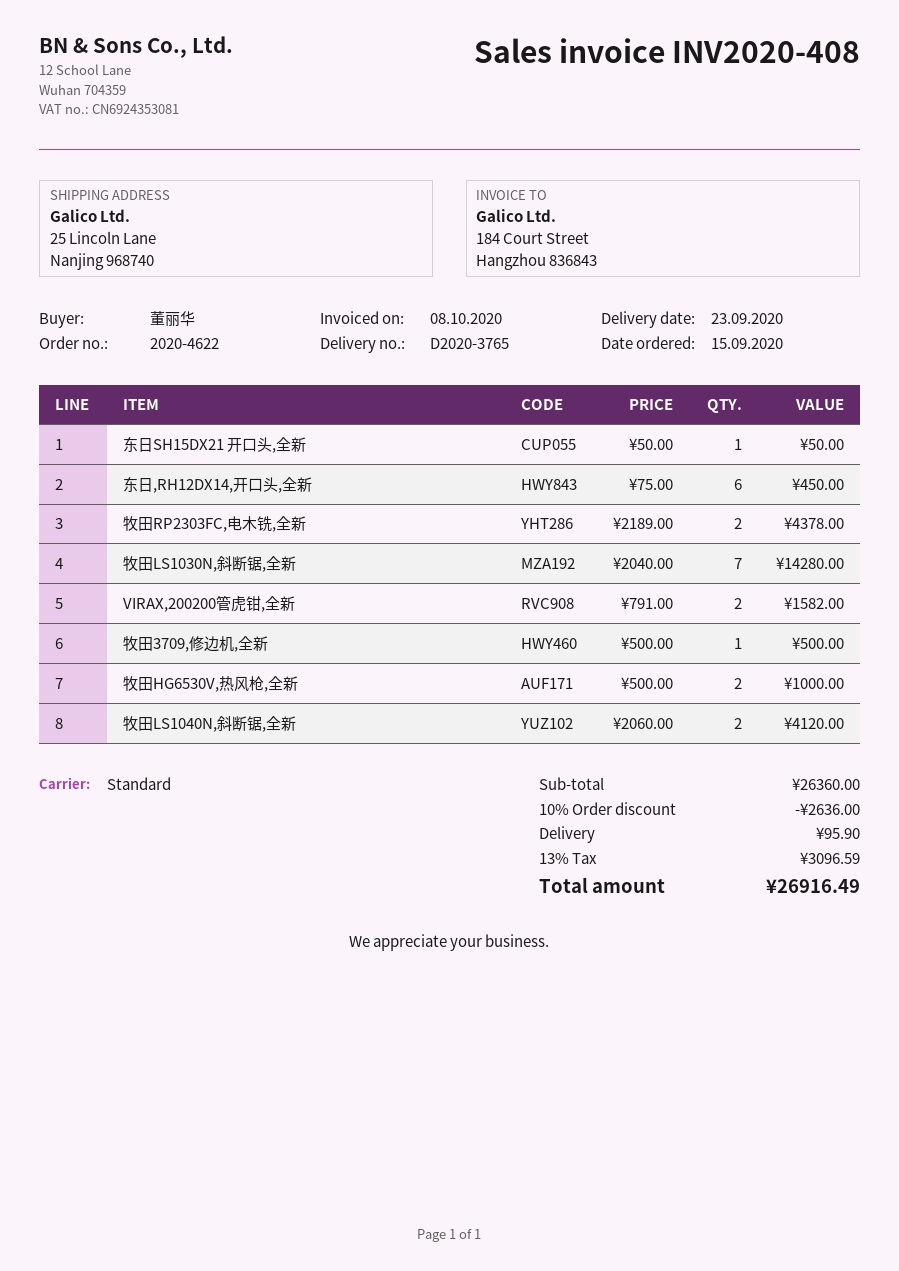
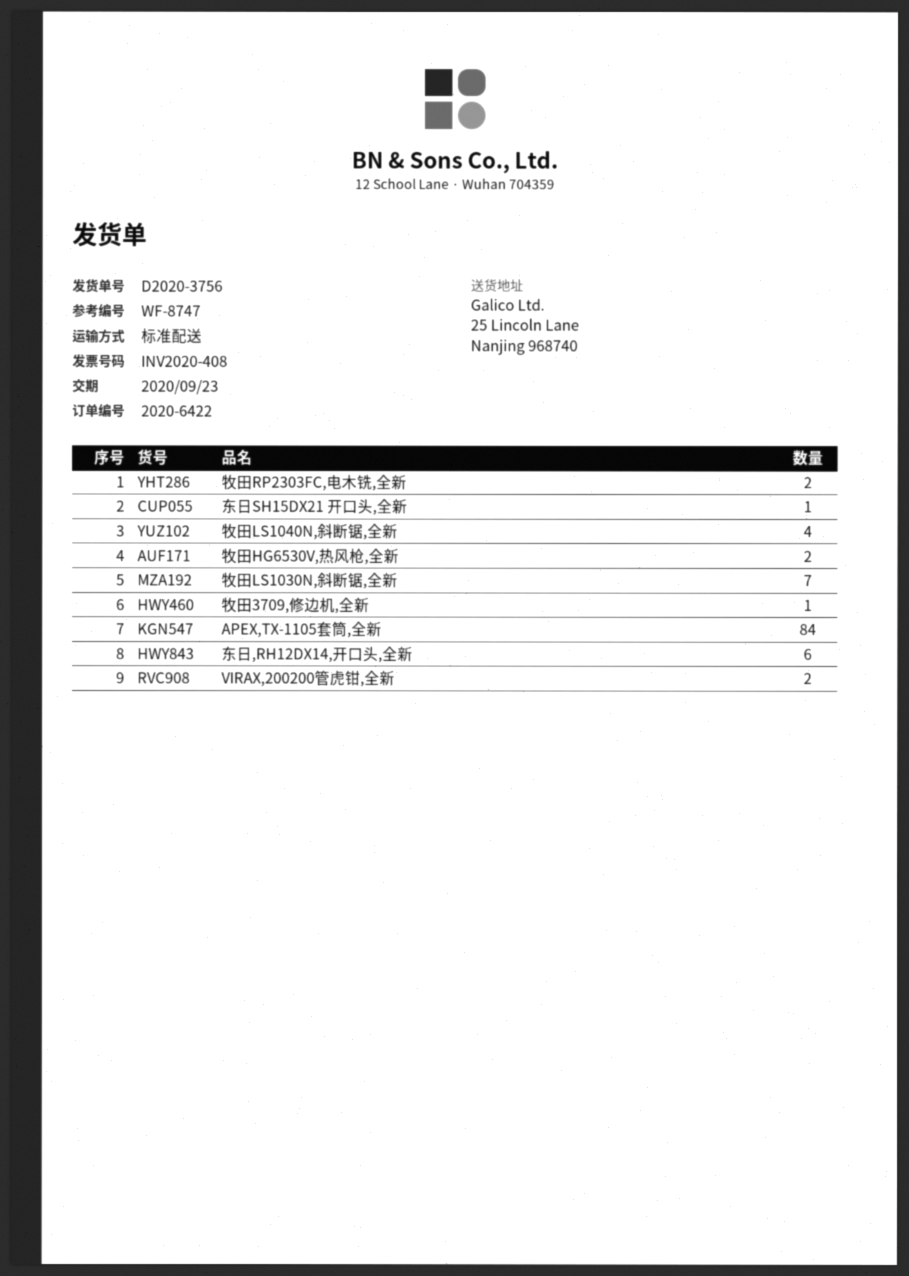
order number: 2020-4622 -> 2020-6422
delivery note number: D2020-3765 -> D2020-3756
牧田LS1040N,斜断锯,全新: 2 -> 4
APEX,TX-1105套筒,全新: none -> 84

